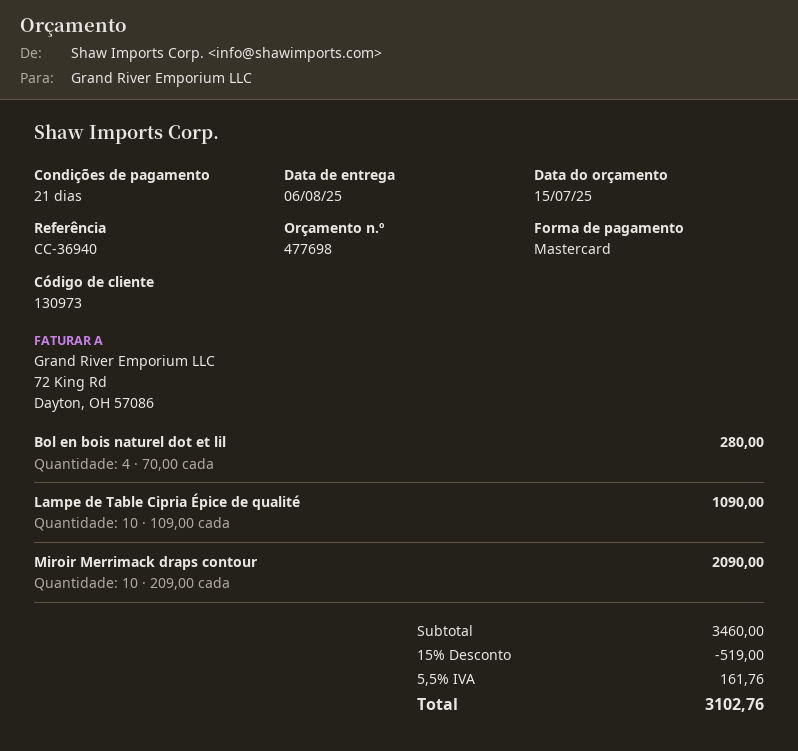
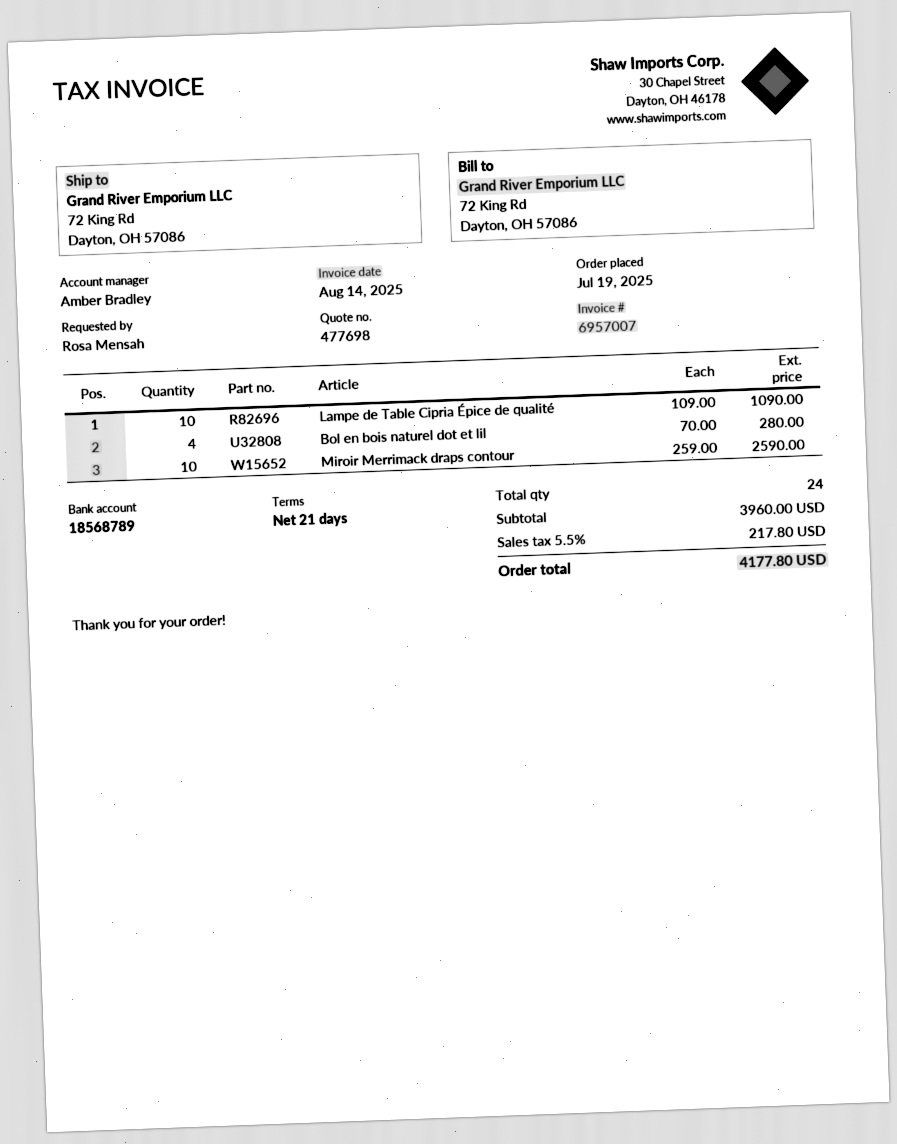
Miroir Merrimack draps contour: 10 x 209.00 = 2090.00 -> 10 x 259.00 = 2590.00
subtotal: 3460.00 -> 3960.00
discount: 15% = 519.00 -> none
tax: 5.5% = 161.76 -> 5.5% = 217.80
total: 3102.76 -> 4177.80

